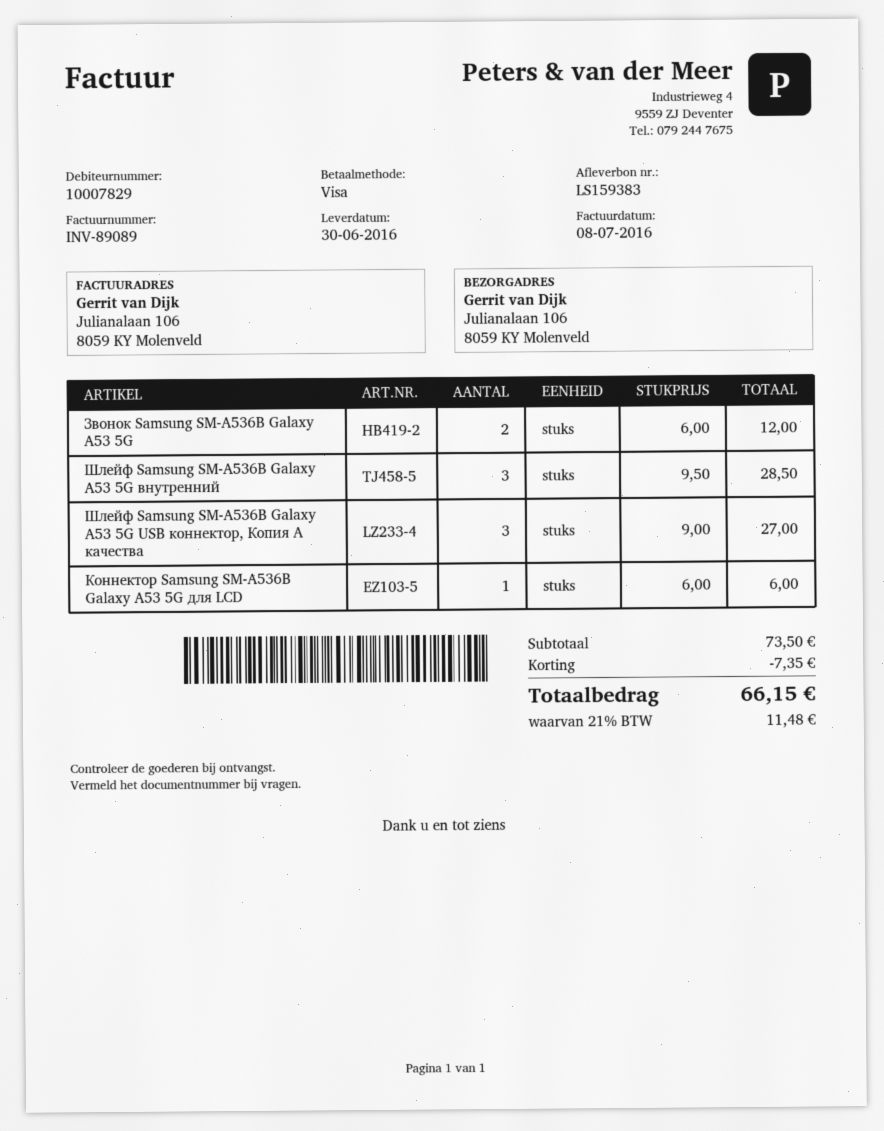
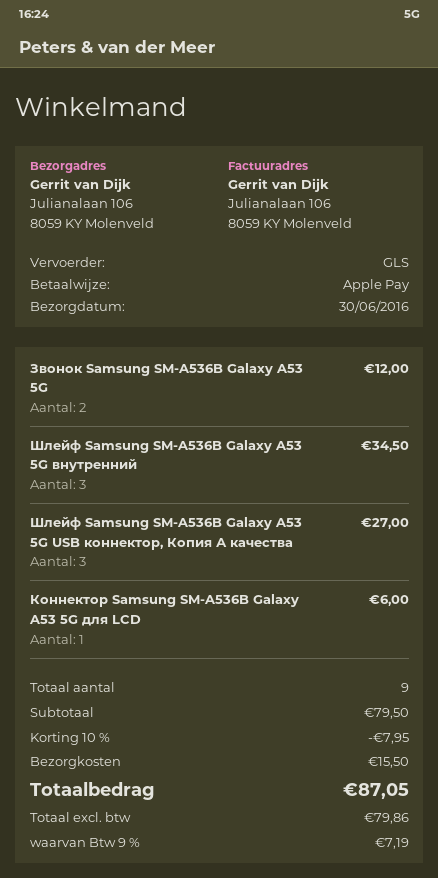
payment method: Visa -> Apple Pay
Шлейф Samsung SM-A536B Galaxy A53 5G внутренний: 3 for 28.50 -> 3 for 34.50
subtotal: 73.50 -> 79.50
discount: 7.35 -> 7.95
shipping: none -> 15.50
tax: 21% = 11.48 -> 9% = 7.19
total: 66.15 -> 87.05

